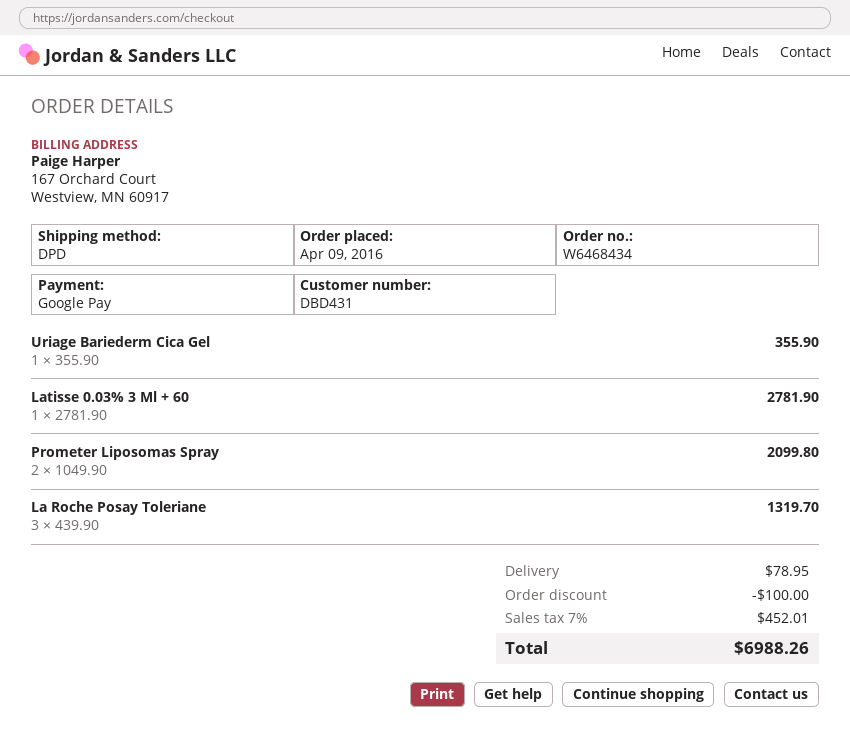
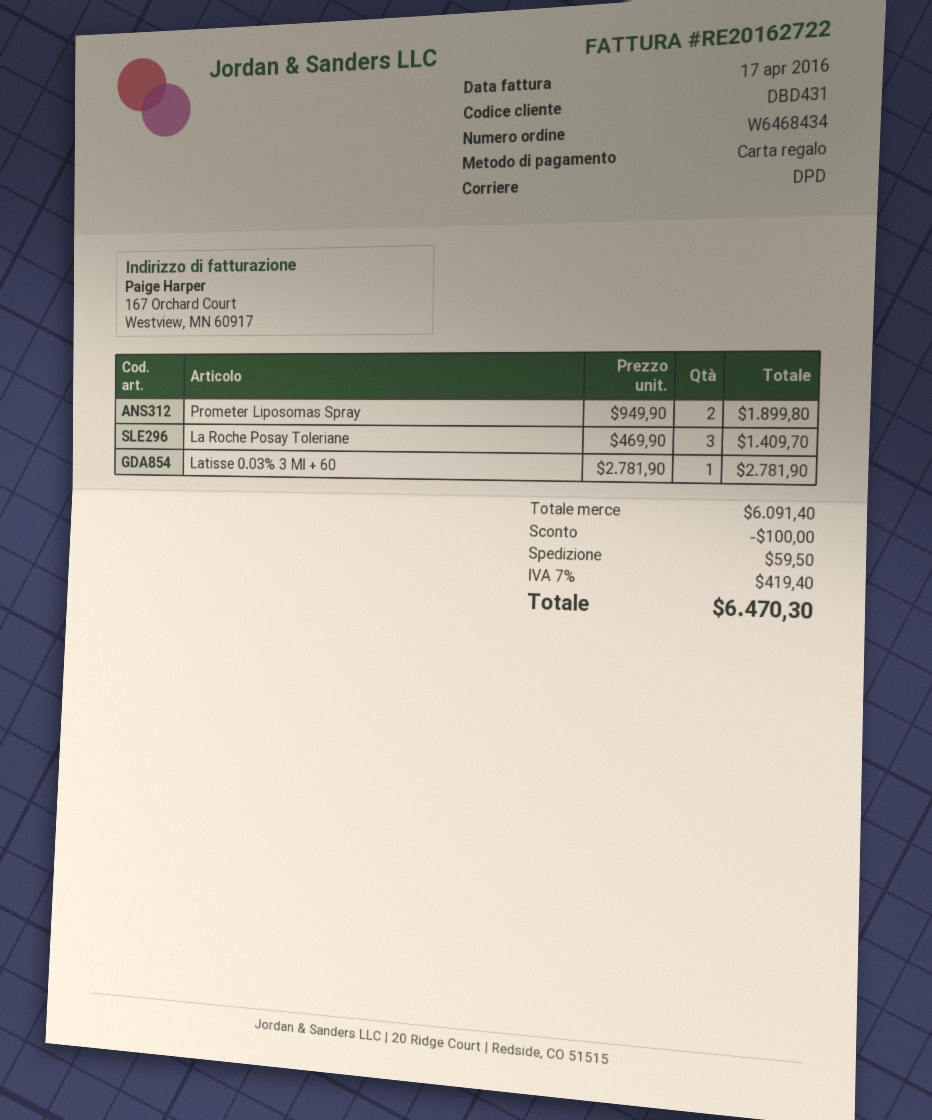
payment method: Google Pay -> gift card
Uriage Bariederm Cica Gel: 1 x 355.90 = 355.90 -> none
Prometer Liposomas Spray: 2 x 1049.90 = 2099.80 -> 2 x 949.90 = 1899.80
La Roche Posay Toleriane: 3 x 439.90 = 1319.70 -> 3 x 469.90 = 1409.70
shipping: 78.95 -> 59.50
tax: 7% = 452.01 -> 7% = 419.40
total: 6988.26 -> 6470.30

